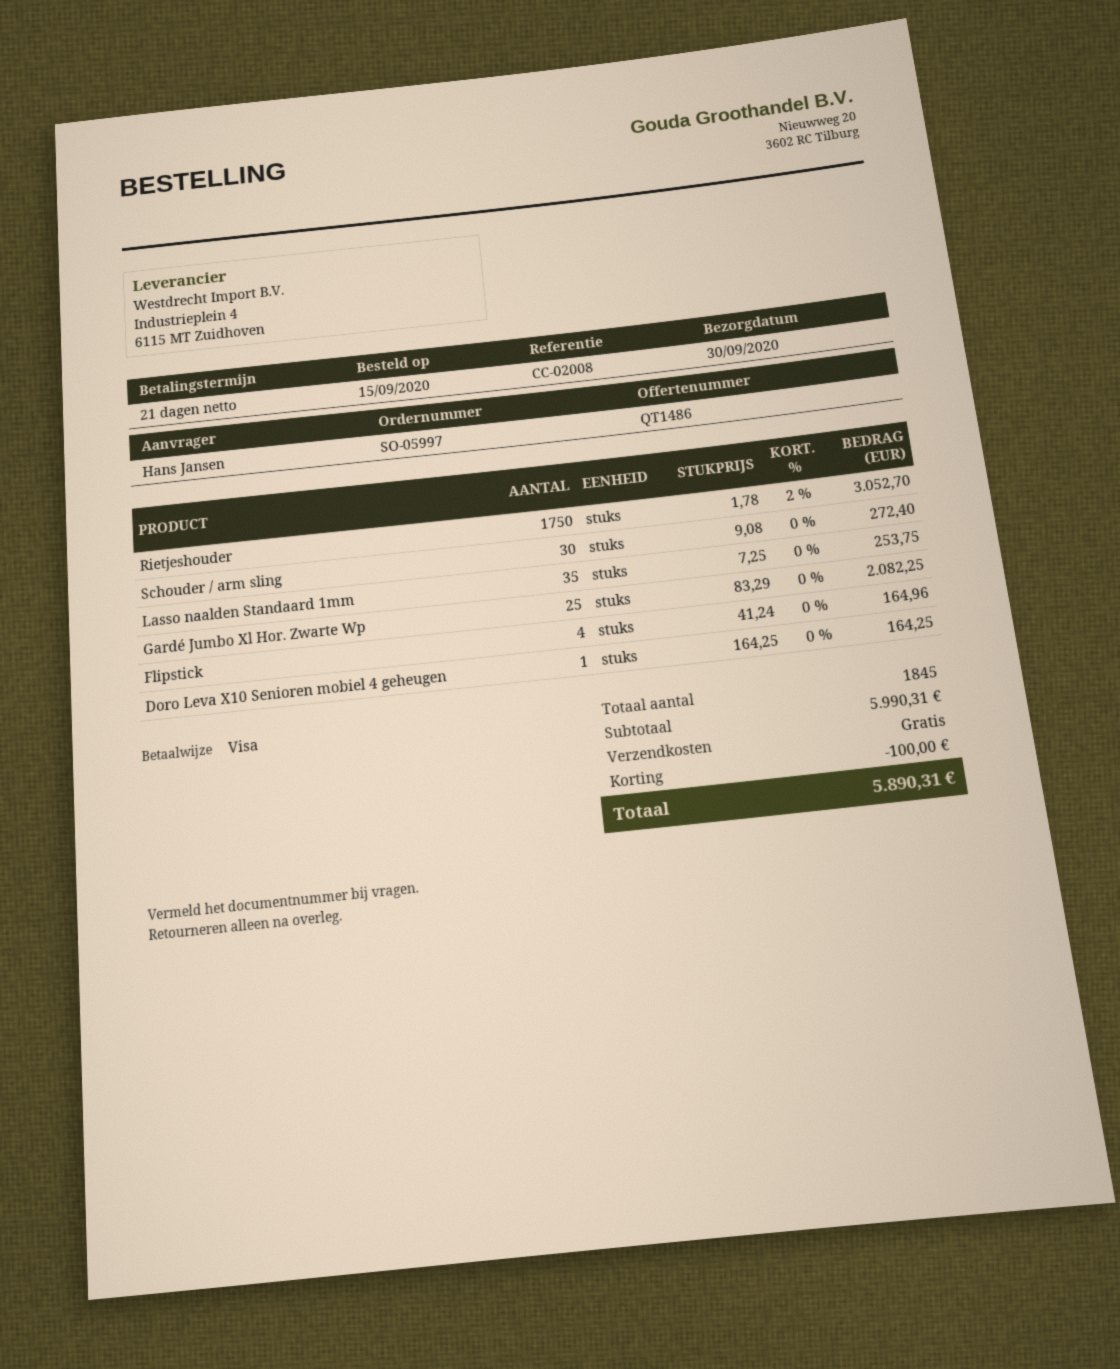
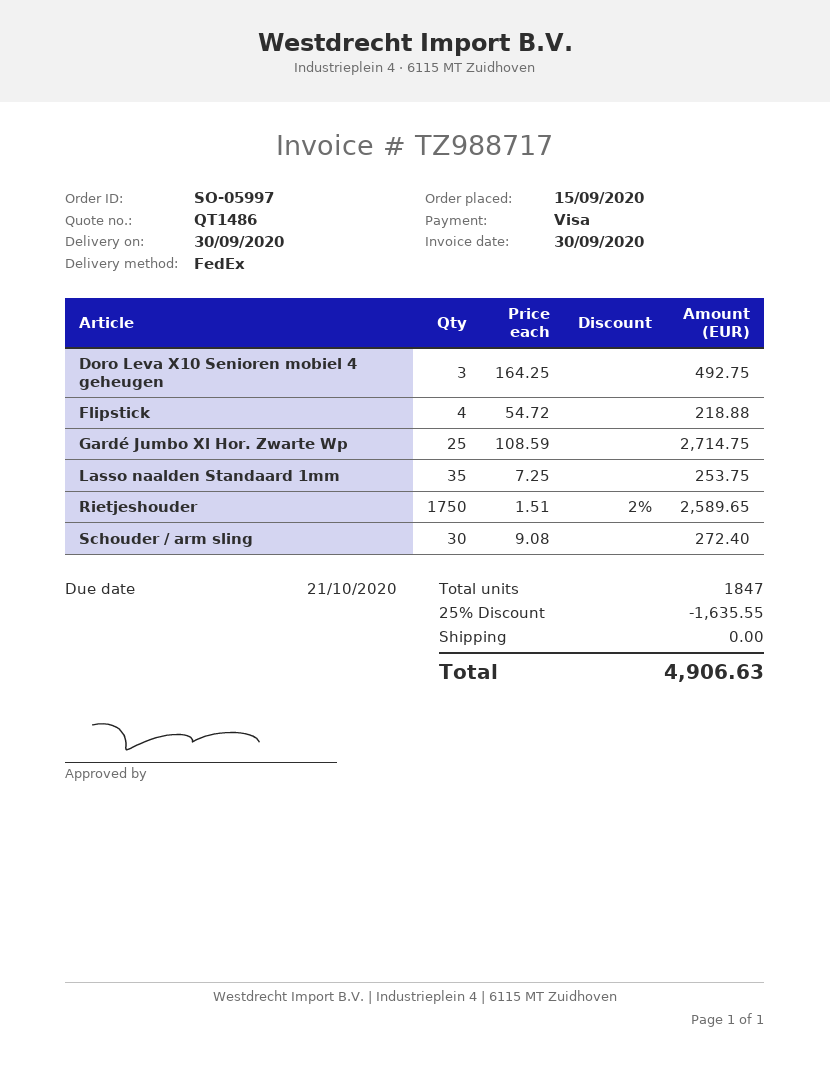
Rietjeshouder: 1750 x 1.78 - 2% = 3052.70 -> 1750 x 1.51 - 2% = 2589.65
Gardé Jumbo Xl Hor. Zwarte Wp: 25 x 83.29 = 2082.25 -> 25 x 108.59 = 2714.75
Flipstick: 4 x 41.24 = 164.96 -> 4 x 54.72 = 218.88
Doro Leva X10 Senioren mobiel 4 geheugen: 1 x 164.25 = 164.25 -> 3 x 164.25 = 492.75
total quantity: 1845 -> 1847
discount: 100.00 -> 1635.55
total: 5890.31 -> 4906.63

